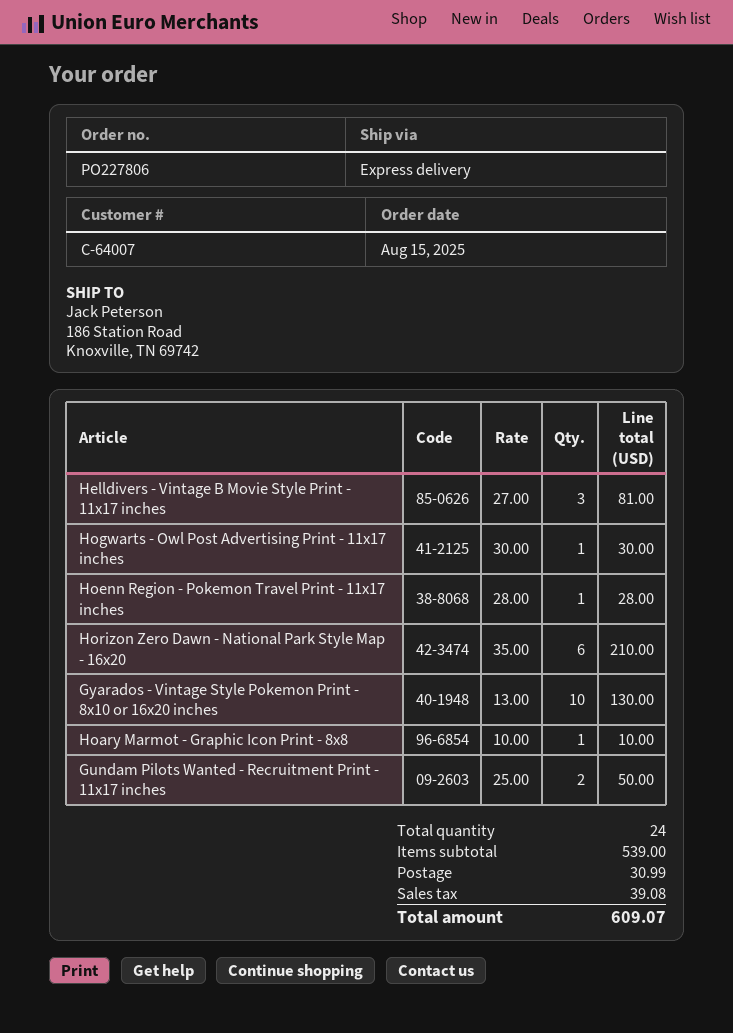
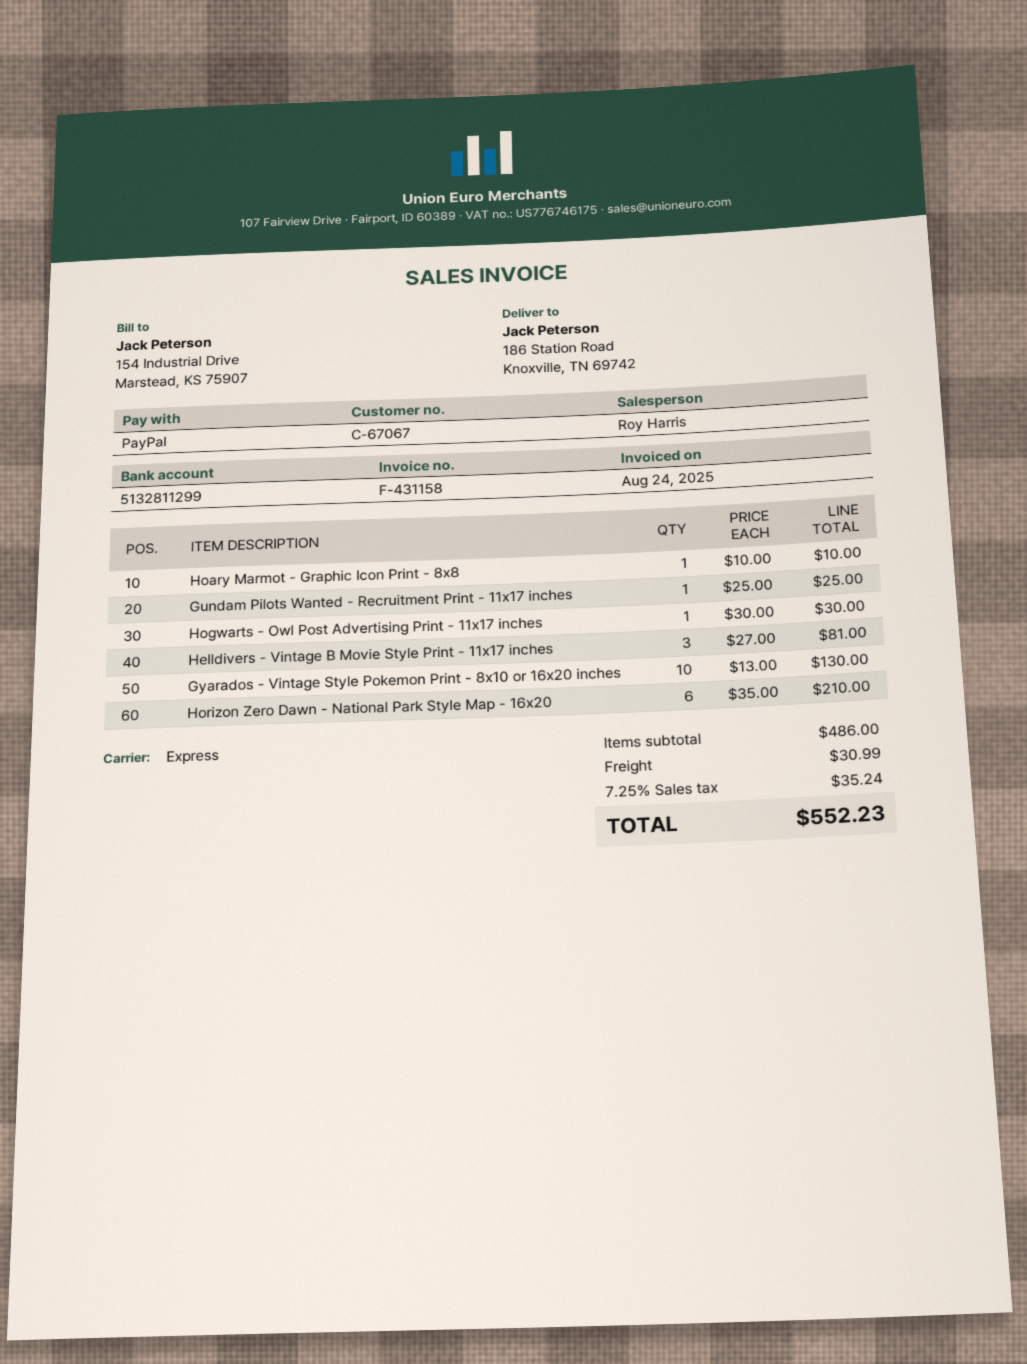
customer number: C-64007 -> C-67067
Hoenn Region - Pokemon Travel Print - 11x17 inches: 1 x 28.00 = 28.00 -> none
Gundam Pilots Wanted - Recruitment Print - 11x17 inches: 2 x 25.00 = 50.00 -> 1 x 25.00 = 25.00
subtotal: 539.00 -> 486.00
tax: 39.08 -> 35.24
total: 609.07 -> 552.23

